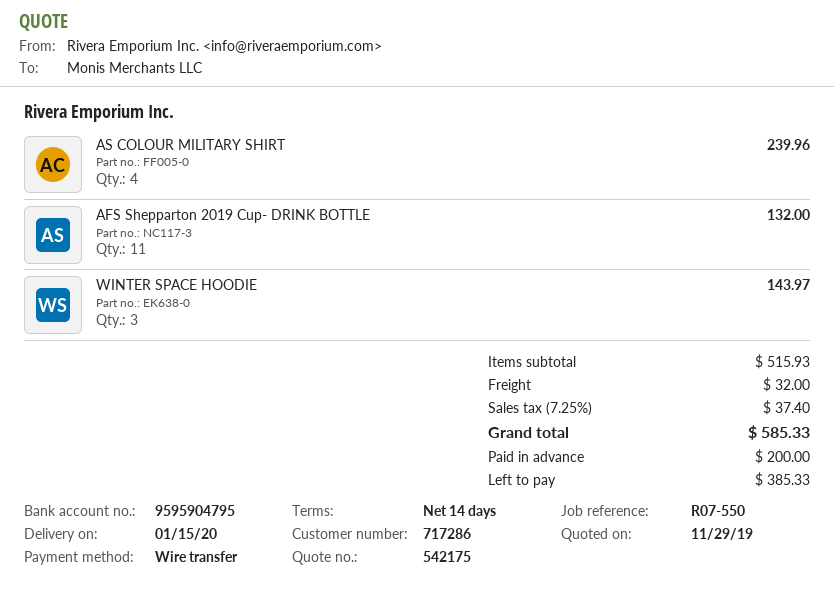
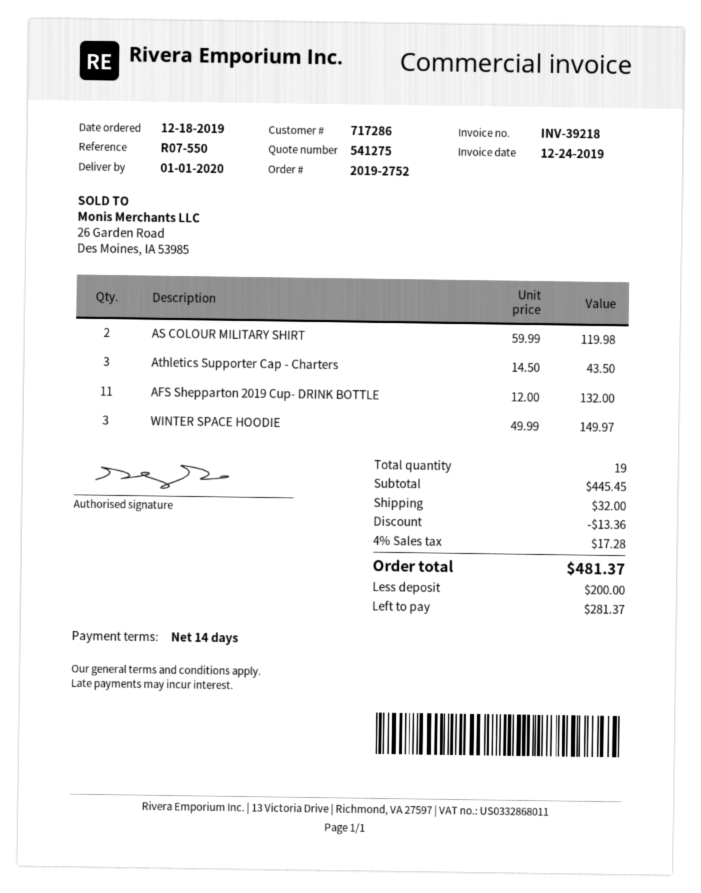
quote number: 542175 -> 541275
delivery date: 2020-01-15 -> 2020-01-01
AS COLOUR MILITARY SHIRT: 4 for 239.96 -> 2 for 119.98
WINTER SPACE HOODIE: 3 for 143.97 -> 3 for 149.97
Athletics Supporter Cap - Charters: none -> 3 for 43.50
subtotal: 515.93 -> 445.45
discount: none -> 13.36
tax: 7.25% = 37.40 -> 4% = 17.28
total: 585.33 -> 481.37
balance: 385.33 -> 281.37

